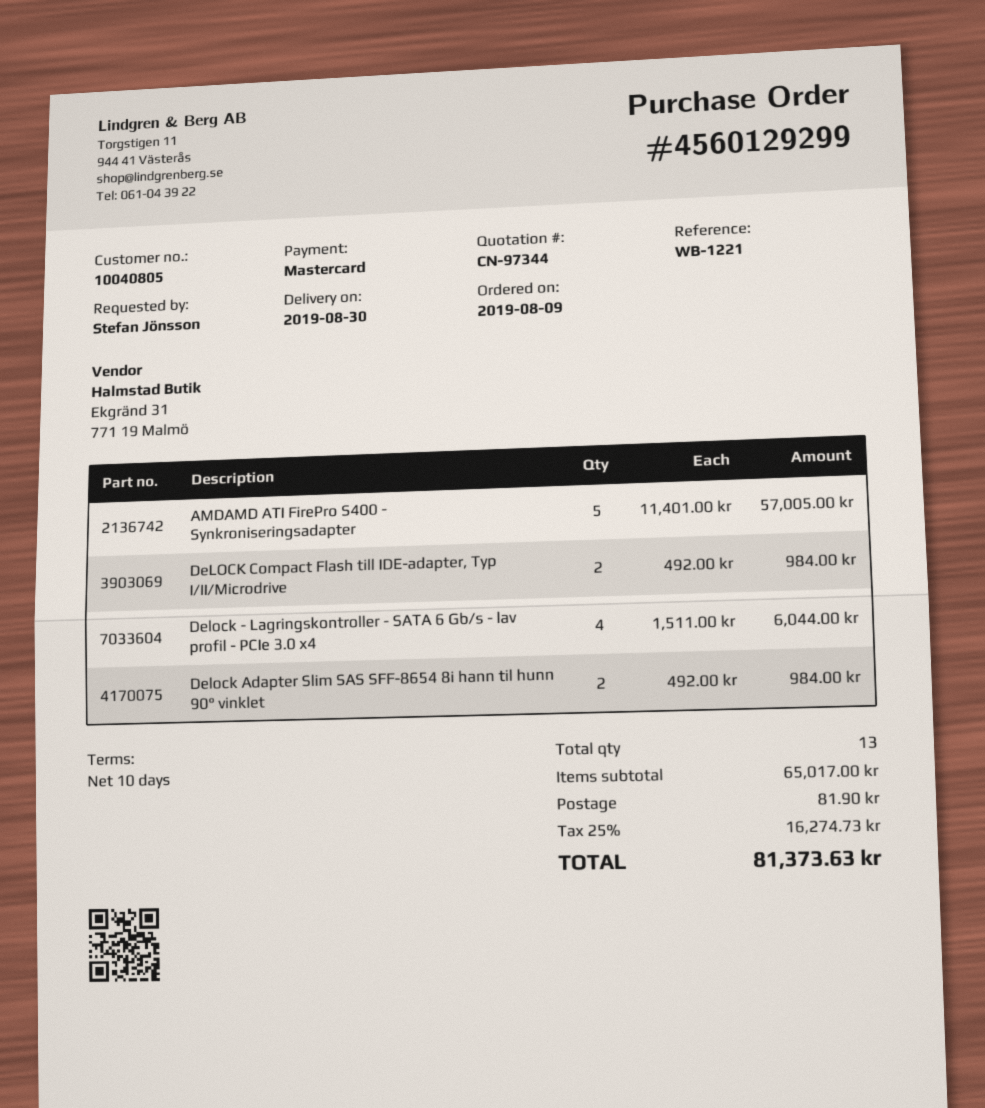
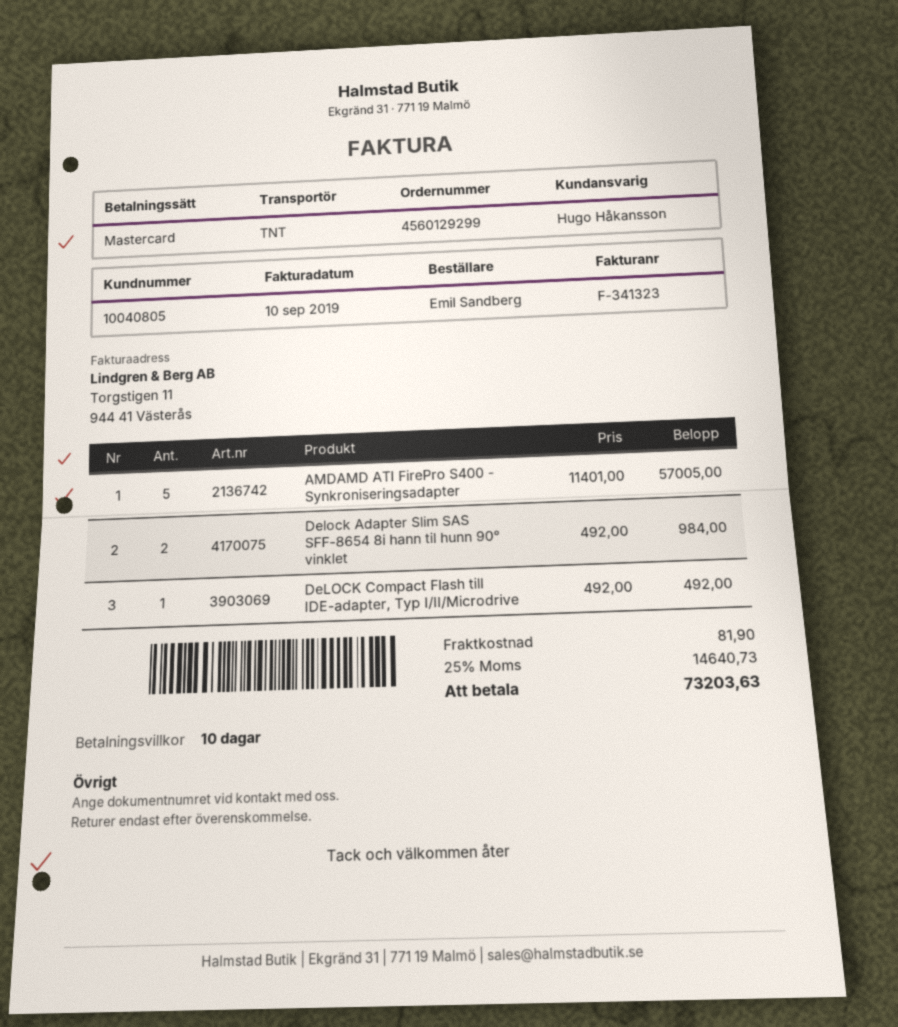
ordered by: Stefan Jönsson -> Emil Sandberg
DeLOCK Compact Flash till IDE-adapter, Typ I/II/Microdrive: 2 x 492.00 = 984.00 -> 1 x 492.00 = 492.00
Delock - Lagringskontroller - SATA 6 Gb/s - lav profil - PCIe 3.0 x4: 4 x 1511.00 = 6044.00 -> none
tax: 25% = 16274.73 -> 25% = 14640.73
total: 81373.63 -> 73203.63

